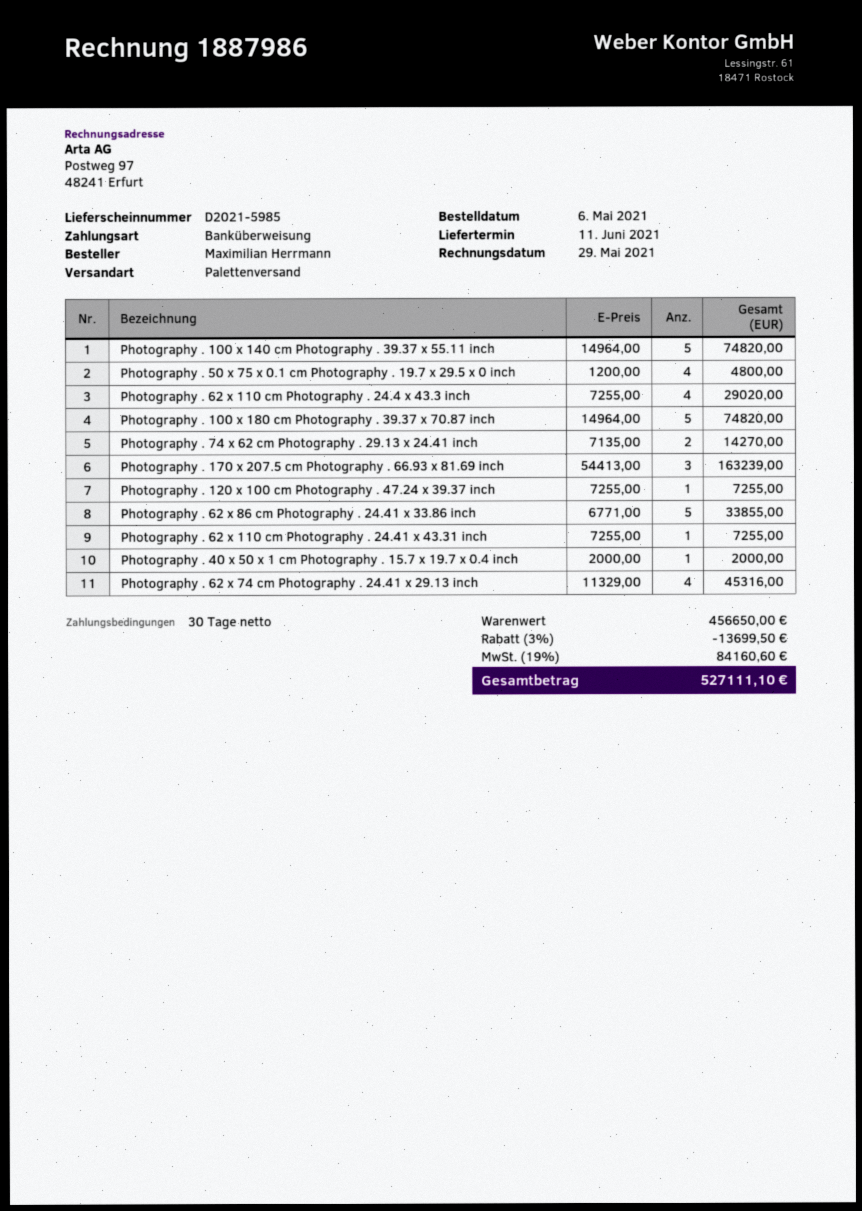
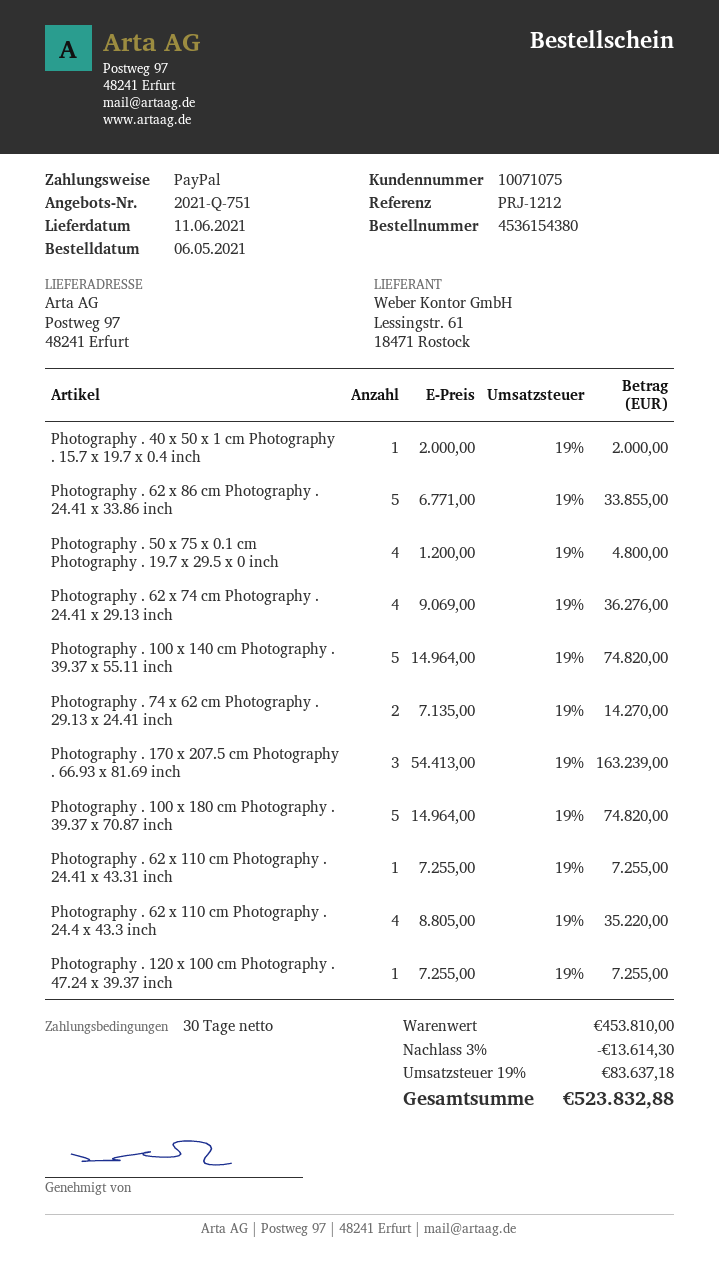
payment method: bank transfer -> PayPal
Photography . 62 x 110 cm Photography . 24.4 x 43.3 inch: 4 x 7255.00 = 29020.00 -> 4 x 8805.00 = 35220.00
Photography . 62 x 74 cm Photography . 24.41 x 29.13 inch: 4 x 11329.00 = 45316.00 -> 4 x 9069.00 = 36276.00
subtotal: 456650.00 -> 453810.00
discount: 3% = 13699.50 -> 3% = 13614.30
tax: 19% = 84160.60 -> 19% = 83637.18
total: 527111.10 -> 523832.88

